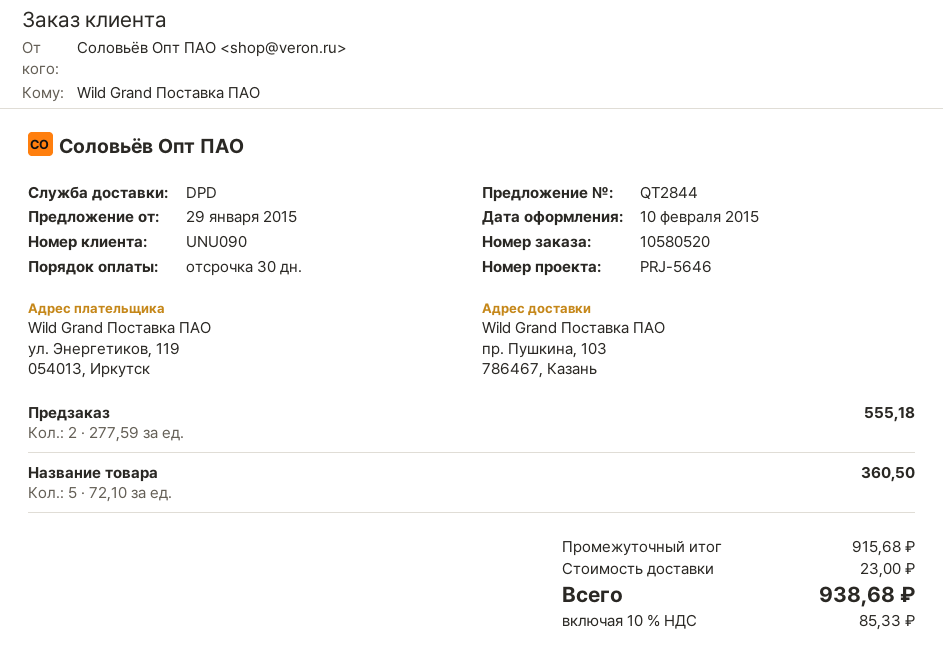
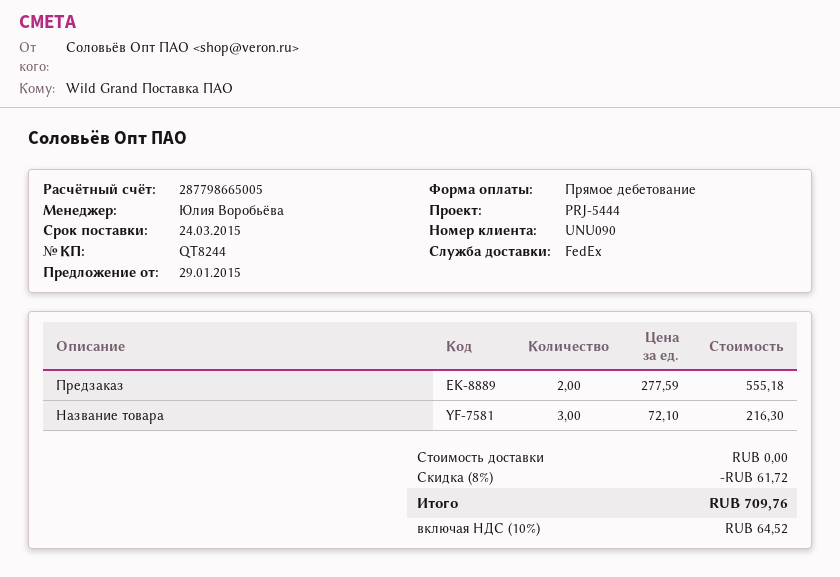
quote number: QT2844 -> QT8244
reference: PRJ-5646 -> PRJ-5444
shipping method: DPD -> FedEx
Название товара: 5 x 72.10 = 360.50 -> 3 x 72.10 = 216.30
discount: none -> 8% = 61.72
shipping: 23.00 -> 0.00
tax: 10% = 85.33 -> 10% = 64.52
total: 938.68 -> 709.76

